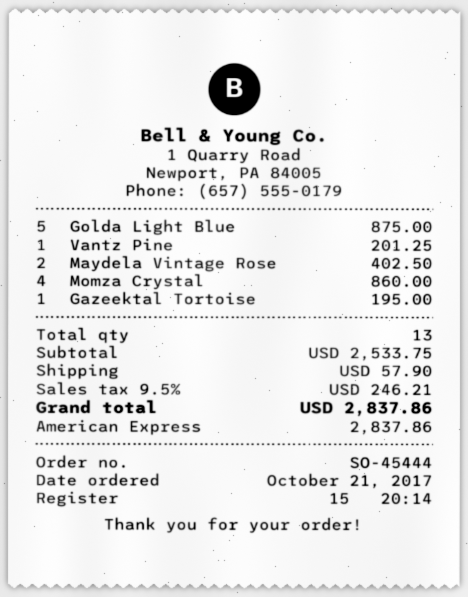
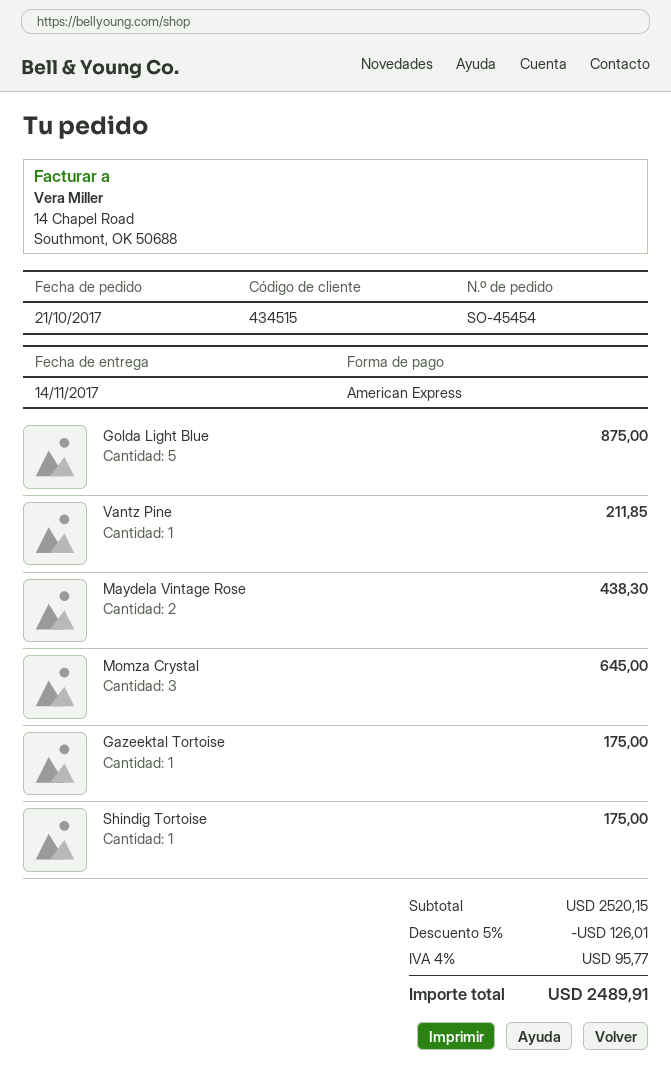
order number: SO-45444 -> SO-45454
Vantz Pine: 1 for 201.25 -> 1 for 211.85
Maydela Vintage Rose: 2 for 402.50 -> 2 for 438.30
Momza Crystal: 4 for 860.00 -> 3 for 645.00
Gazeektal Tortoise: 1 for 195.00 -> 1 for 175.00
Shindig Tortoise: none -> 1 for 175.00
subtotal: 2533.75 -> 2520.15
discount: none -> 5% = 126.01
shipping: 57.90 -> none
tax: 9.5% = 246.21 -> 4% = 95.77
total: 2837.86 -> 2489.91

